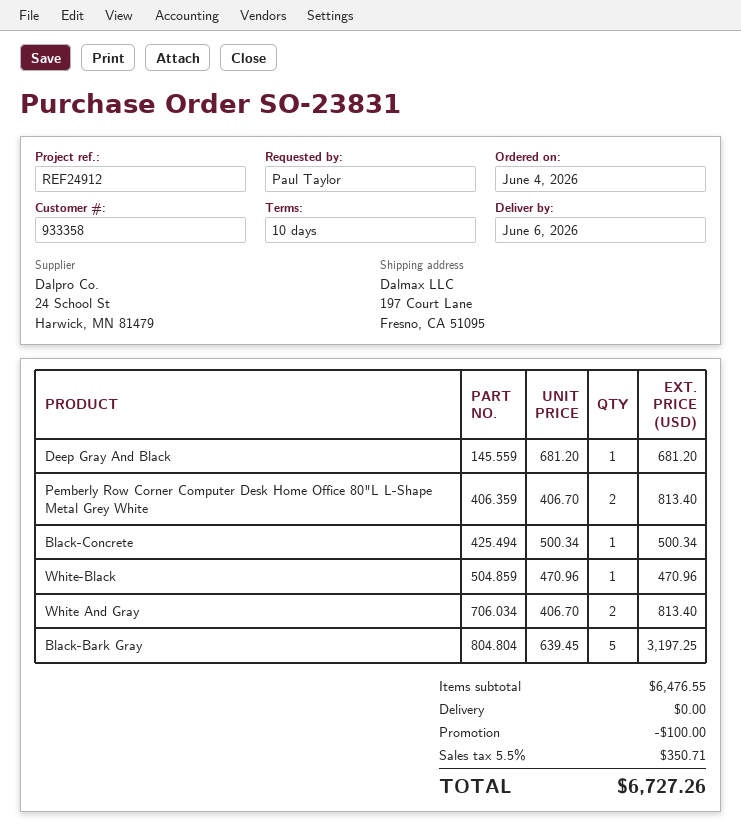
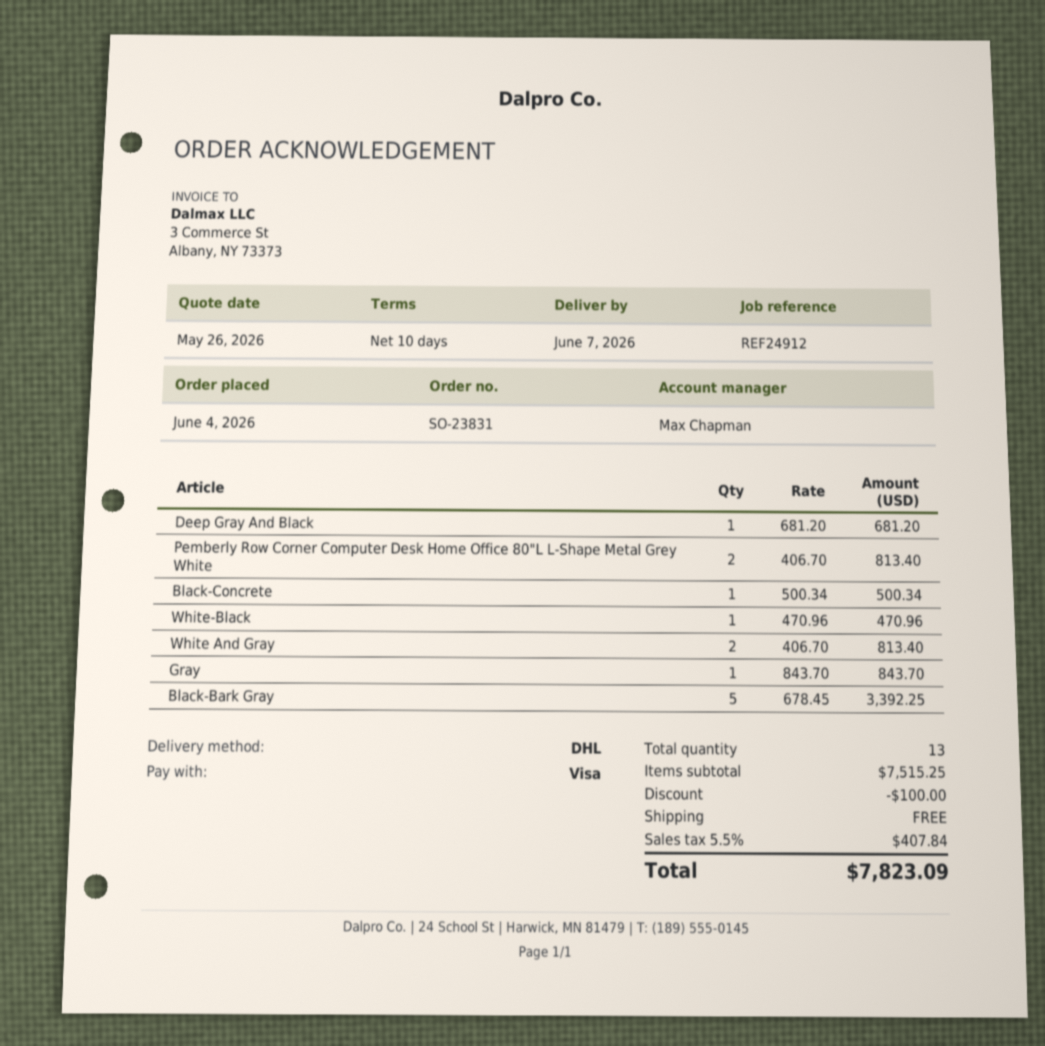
delivery date: 2026-06-06 -> 2026-06-07
Black-Bark Gray: 5 x 639.45 = 3197.25 -> 5 x 678.45 = 3392.25
Gray: none -> 1 x 843.70 = 843.70
subtotal: 6476.55 -> 7515.25
tax: 5.5% = 350.71 -> 5.5% = 407.84
total: 6727.26 -> 7823.09

